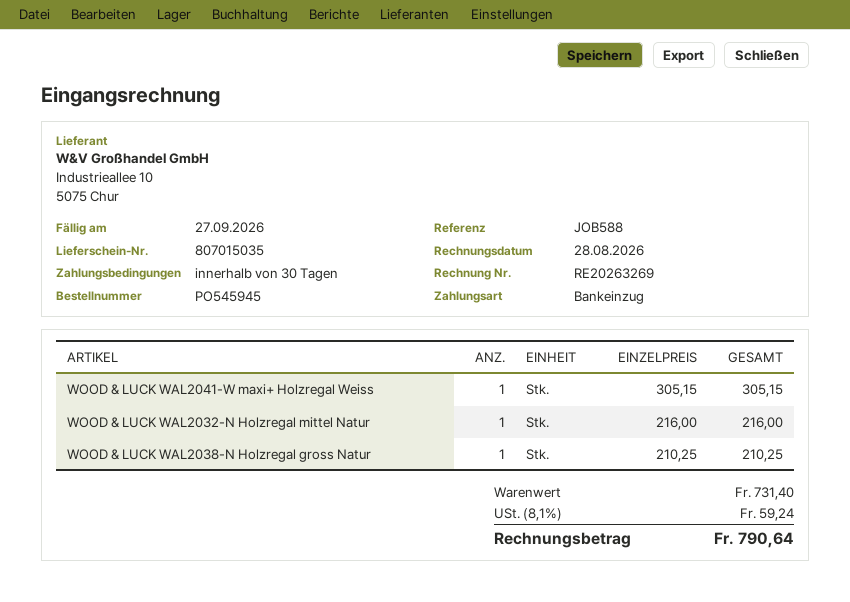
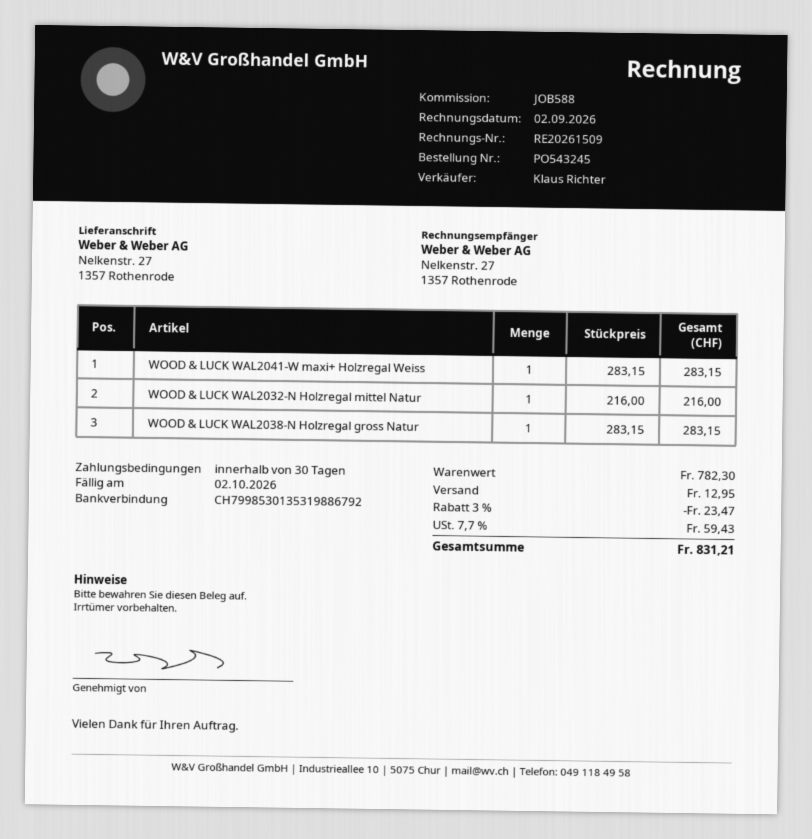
order number: PO545945 -> PO543245
invoice number: RE20263269 -> RE20261509
invoice date: 2026-08-28 -> 2026-09-02
due date: 2026-09-27 -> 2026-10-02
WOOD & LUCK WAL2041-W maxi+ Holzregal Weiss: 1 x 305.15 = 305.15 -> 1 x 283.15 = 283.15
WOOD & LUCK WAL2038-N Holzregal gross Natur: 1 x 210.25 = 210.25 -> 1 x 283.15 = 283.15
subtotal: 731.40 -> 782.30
discount: none -> 3% = 23.47
shipping: none -> 12.95
tax: 8.1% = 59.24 -> 7.7% = 59.43
total: 790.64 -> 831.21

